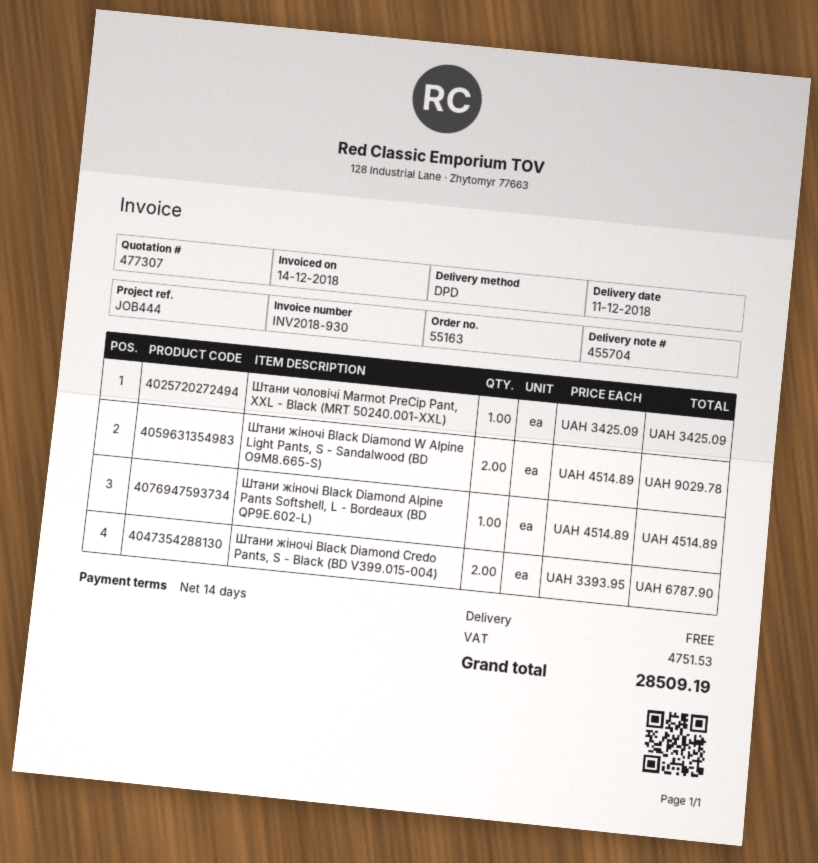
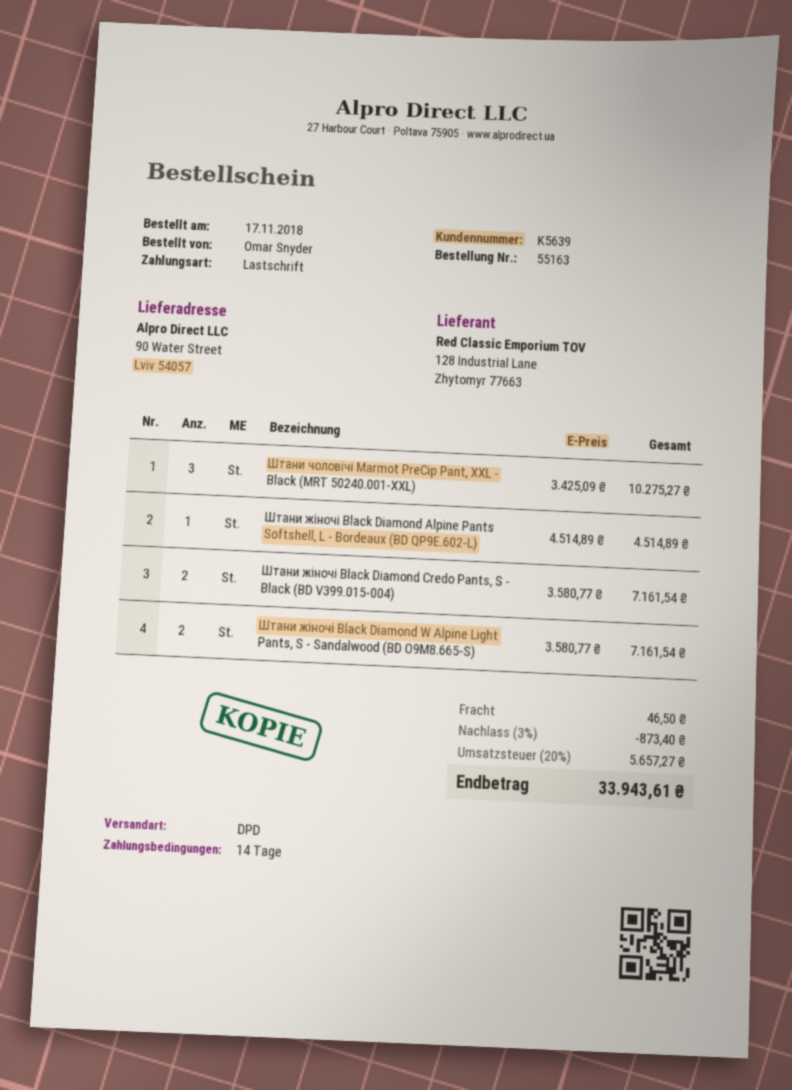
Штани чоловічі Marmot PreCip Pant, XXL - Black (MRT 50240.001-XXL): 1 x 3425.09 = 3425.09 -> 3 x 3425.09 = 10275.27
Штани жіночі Black Diamond W Alpine Light Pants, S - Sandalwood (BD O9M8.665-S): 2 x 4514.89 = 9029.78 -> 2 x 3580.77 = 7161.54
Штани жіночі Black Diamond Credo Pants, S - Black (BD V399.015-004): 2 x 3393.95 = 6787.90 -> 2 x 3580.77 = 7161.54
discount: none -> 3% = 873.40
shipping: 0.00 -> 46.50
tax: 4751.53 -> 5657.27
total: 28509.19 -> 33943.61

